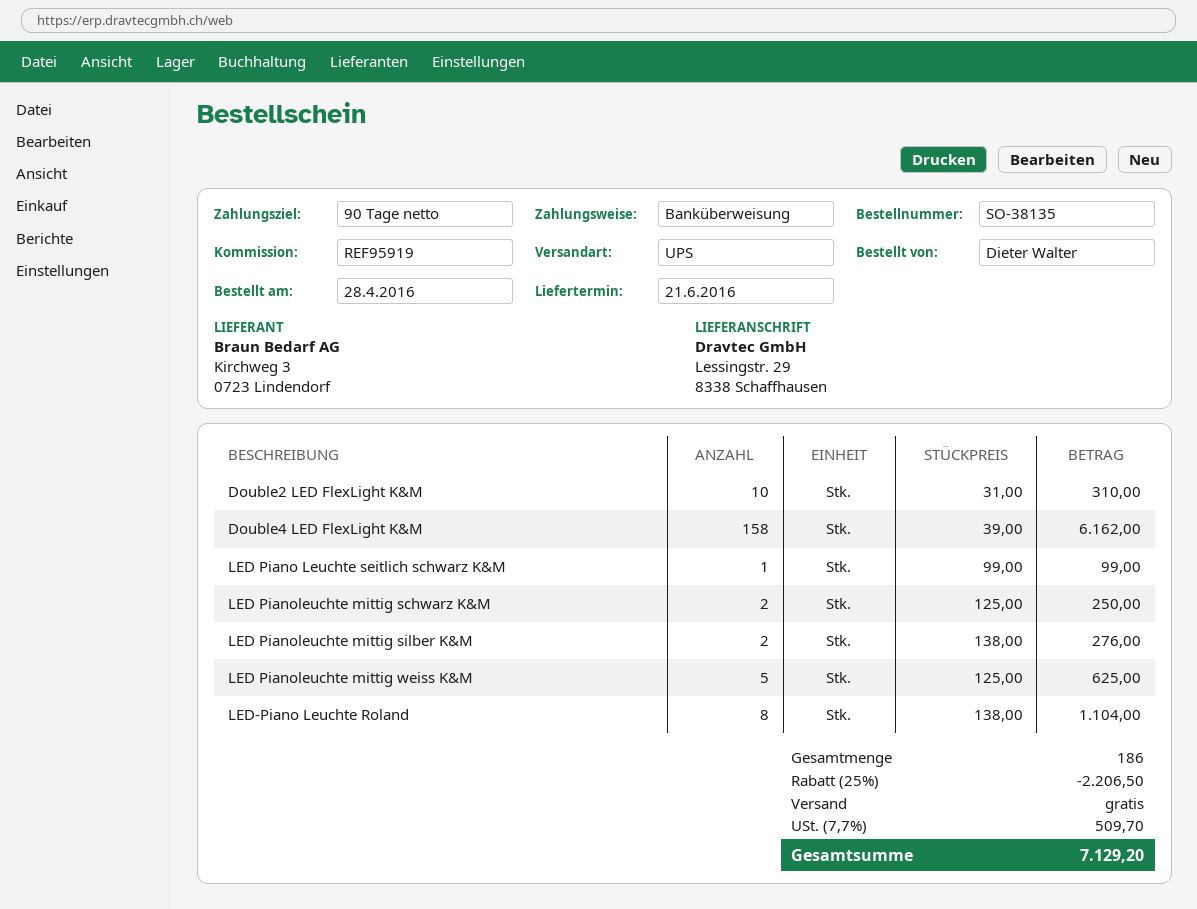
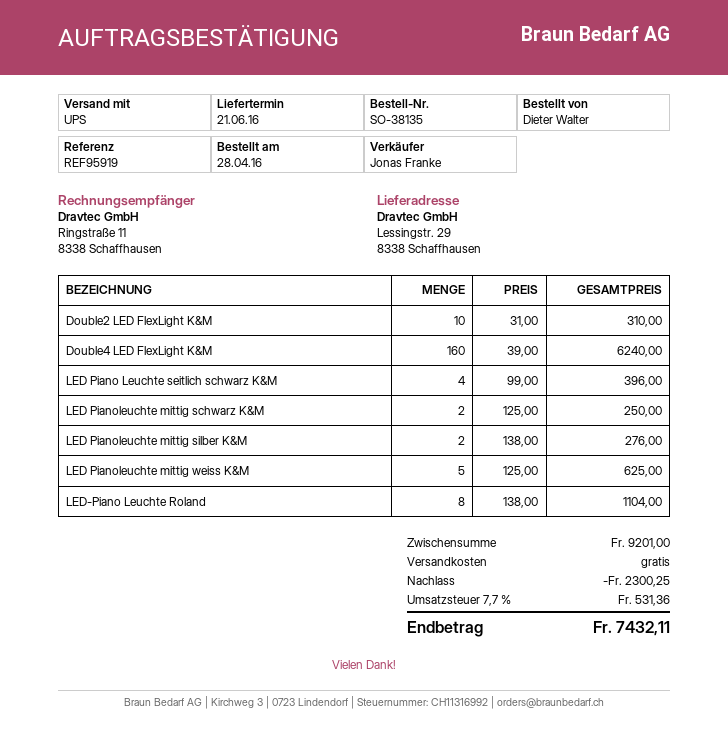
Double4 LED FlexLight K&M: 158 x 39.00 = 6162.00 -> 160 x 39.00 = 6240.00
LED Piano Leuchte seitlich schwarz K&M: 1 x 99.00 = 99.00 -> 4 x 99.00 = 396.00
discount: 2206.50 -> 2300.25
tax: 7.7% = 509.70 -> 7.7% = 531.36
total: 7129.20 -> 7432.11

